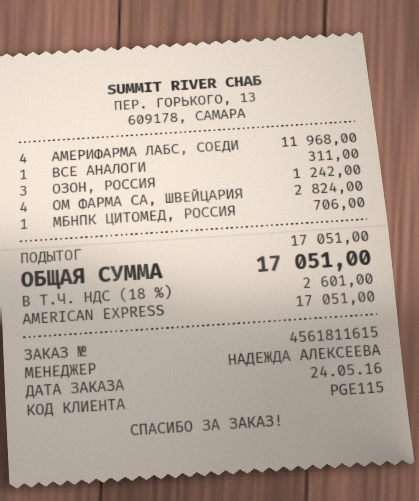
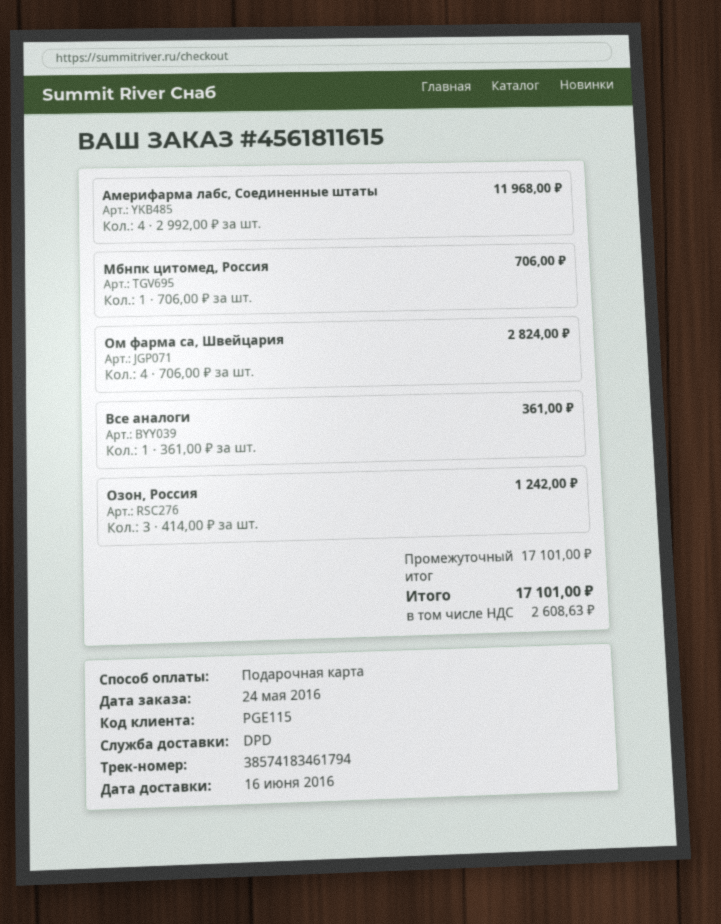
payment method: American Express -> gift card
ВСЕ АНАЛОГИ: 1 for 311.00 -> 1 for 361.00
subtotal: 17051.00 -> 17101.00
tax: 2601.00 -> 2608.63
total: 17051.00 -> 17101.00

